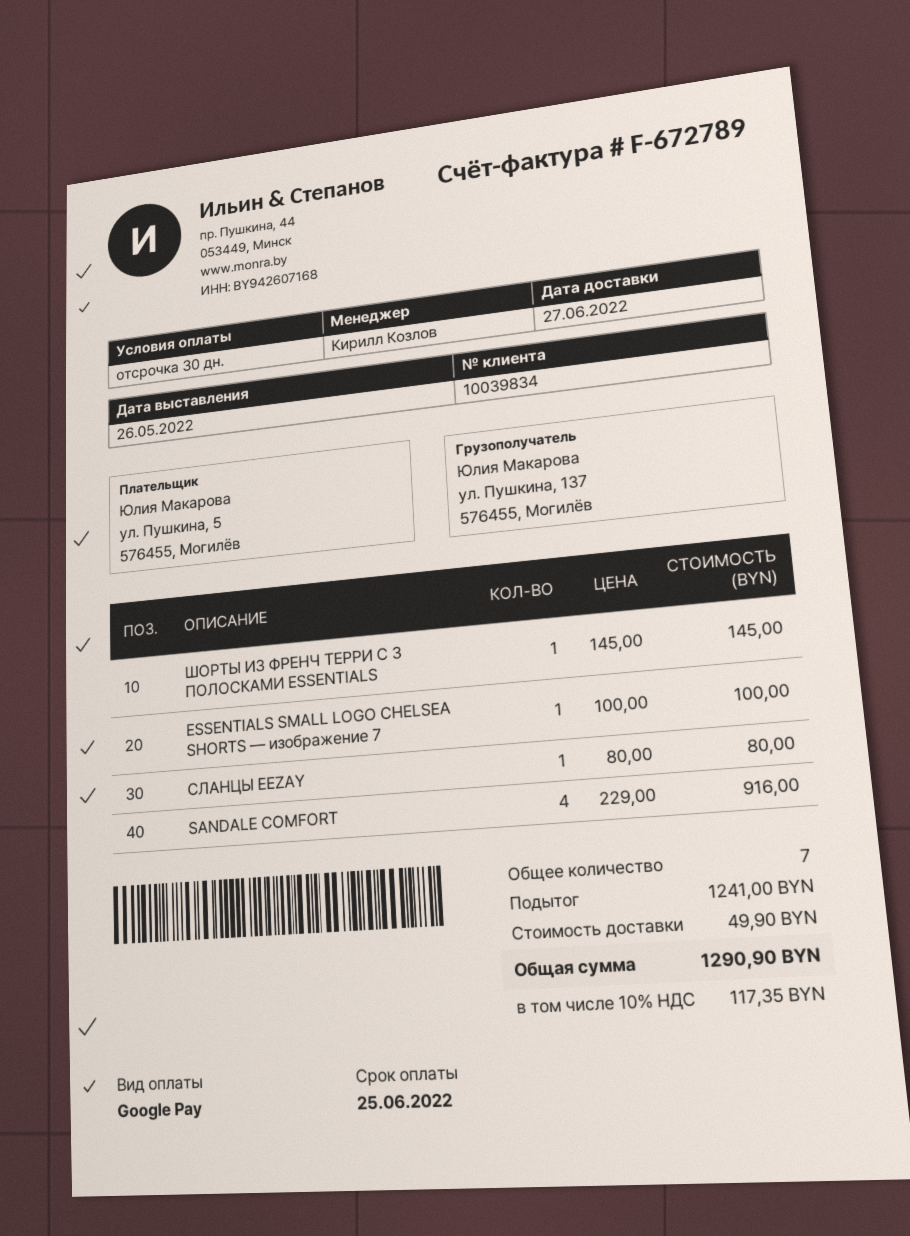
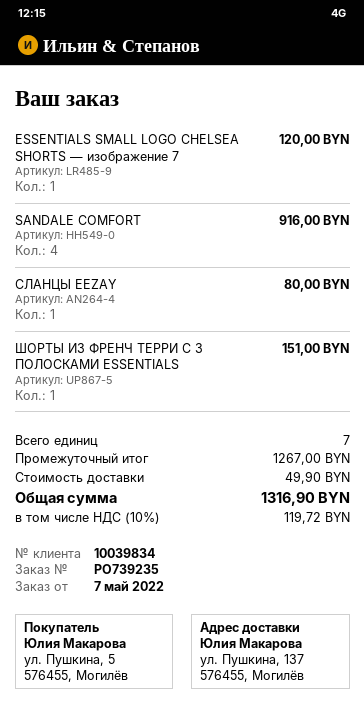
ШОРТЫ ИЗ ФРЕНЧ ТЕРРИ С 3 ПОЛОСКАМИ ESSENTIALS: 1 for 145.00 -> 1 for 151.00
ESSENTIALS SMALL LOGO CHELSEA SHORTS — изображение 7: 1 for 100.00 -> 1 for 120.00
subtotal: 1241.00 -> 1267.00
tax: 10% = 117.35 -> 10% = 119.72
total: 1290.90 -> 1316.90

